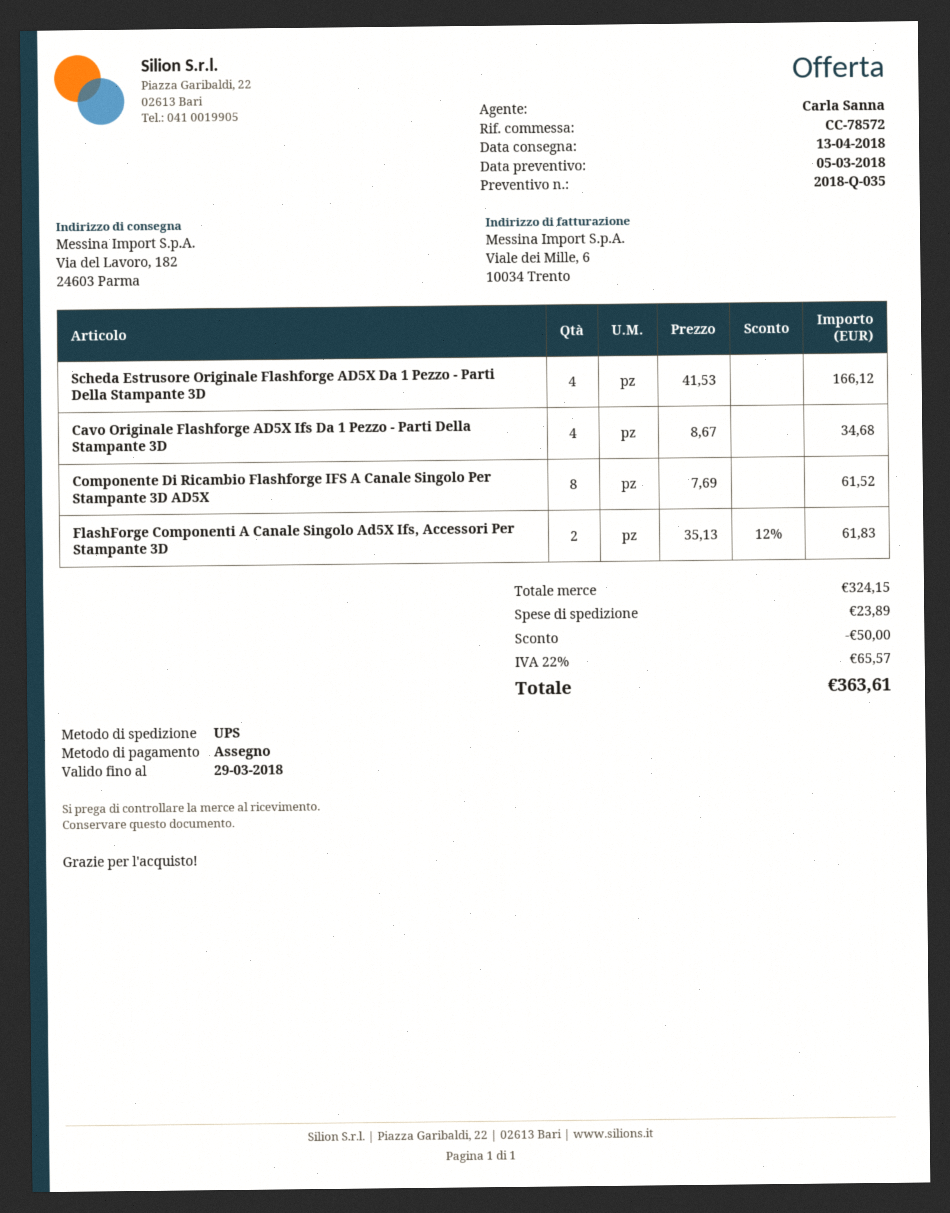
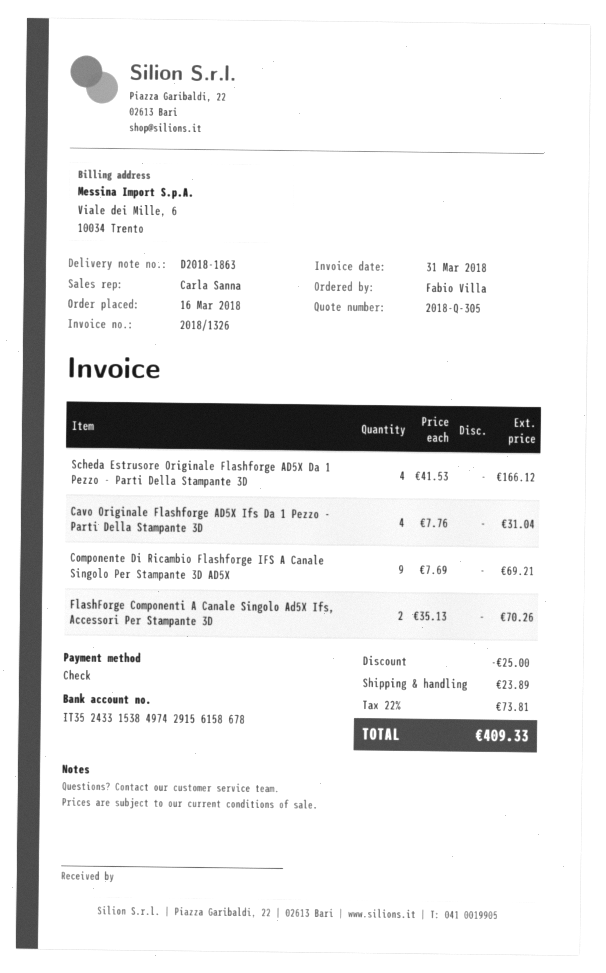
quote number: 2018-Q-035 -> 2018-Q-305
Cavo Originale Flashforge AD5X Ifs Da 1 Pezzo - Parti Della Stampante 3D: 4 x 8.67 = 34.68 -> 4 x 7.76 = 31.04
Componente Di Ricambio Flashforge IFS A Canale Singolo Per Stampante 3D AD5X: 8 x 7.69 = 61.52 -> 9 x 7.69 = 69.21
FlashForge Componenti A Canale Singolo Ad5X Ifs, Accessori Per Stampante 3D: 2 x 35.13 - 12% = 61.83 -> 2 x 35.13 = 70.26
discount: 50.00 -> 25.00
tax: 22% = 65.57 -> 22% = 73.81
total: 363.61 -> 409.33

